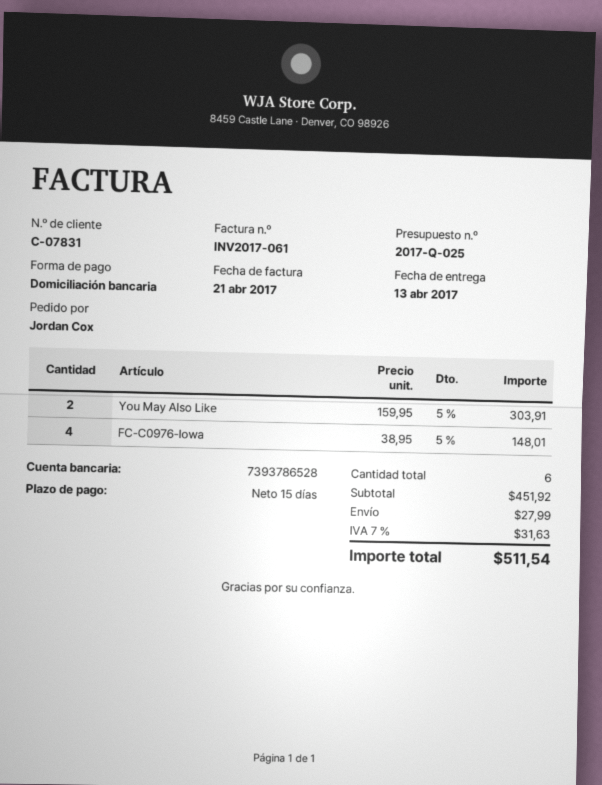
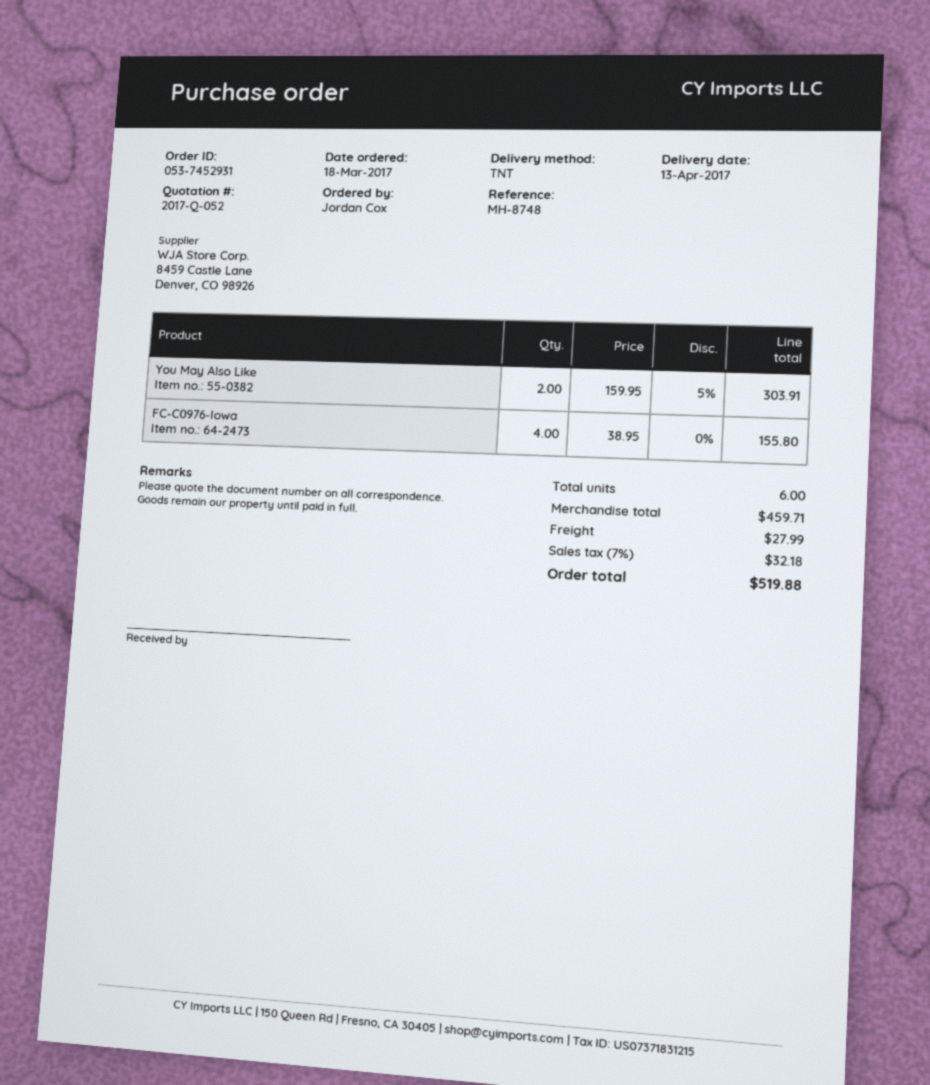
quote number: 2017-Q-025 -> 2017-Q-052
FC-C0976-Iowa: 4 x 38.95 - 5% = 148.01 -> 4 x 38.95 = 155.80
subtotal: 451.92 -> 459.71
tax: 7% = 31.63 -> 7% = 32.18
total: 511.54 -> 519.88

